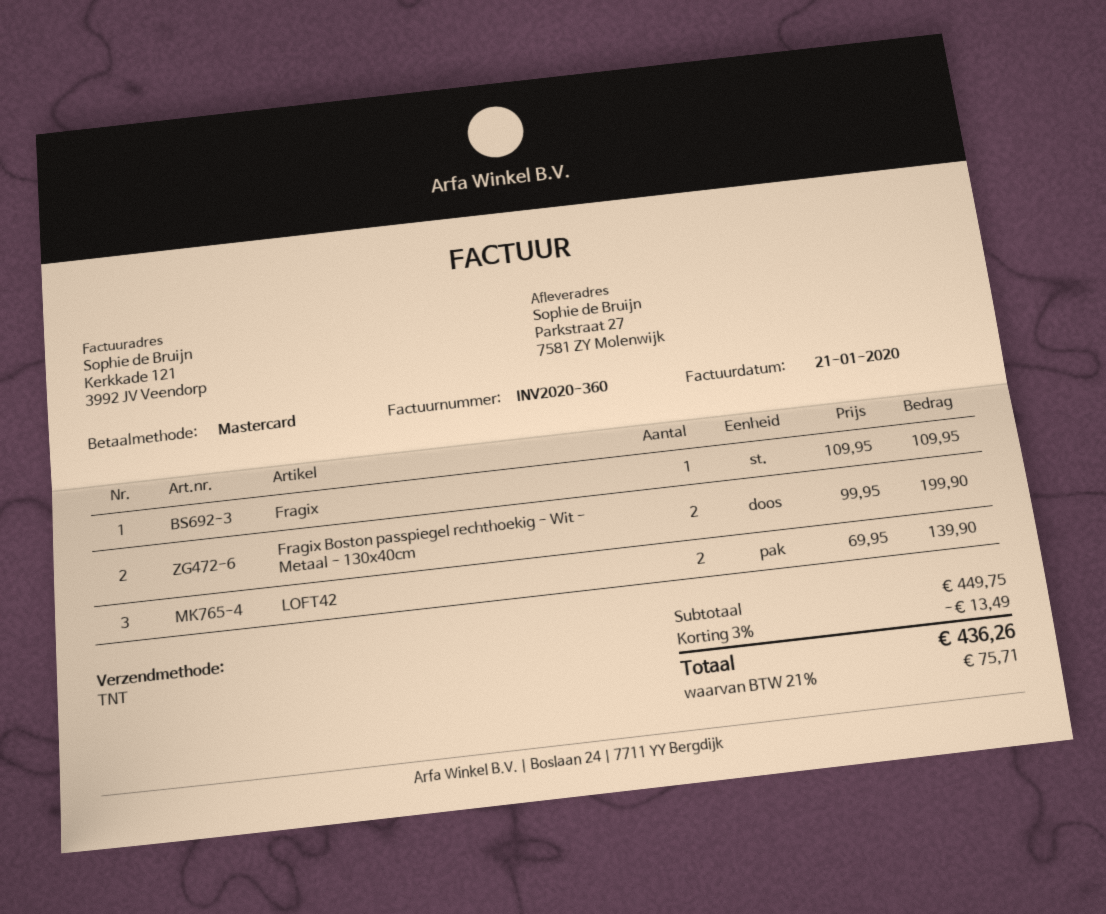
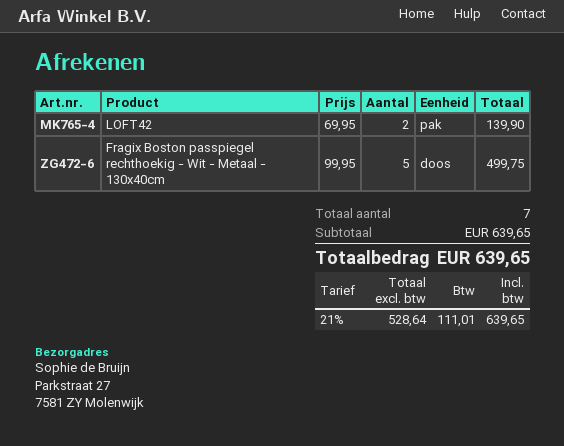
Fragix: 1 x 109.95 = 109.95 -> none
Fragix Boston passpiegel rechthoekig - Wit - Metaal - 130x40cm: 2 x 99.95 = 199.90 -> 5 x 99.95 = 499.75
subtotal: 449.75 -> 639.65
discount: 3% = 13.49 -> none
tax: 21% = 75.71 -> 21% = 111.01
total: 436.26 -> 639.65

